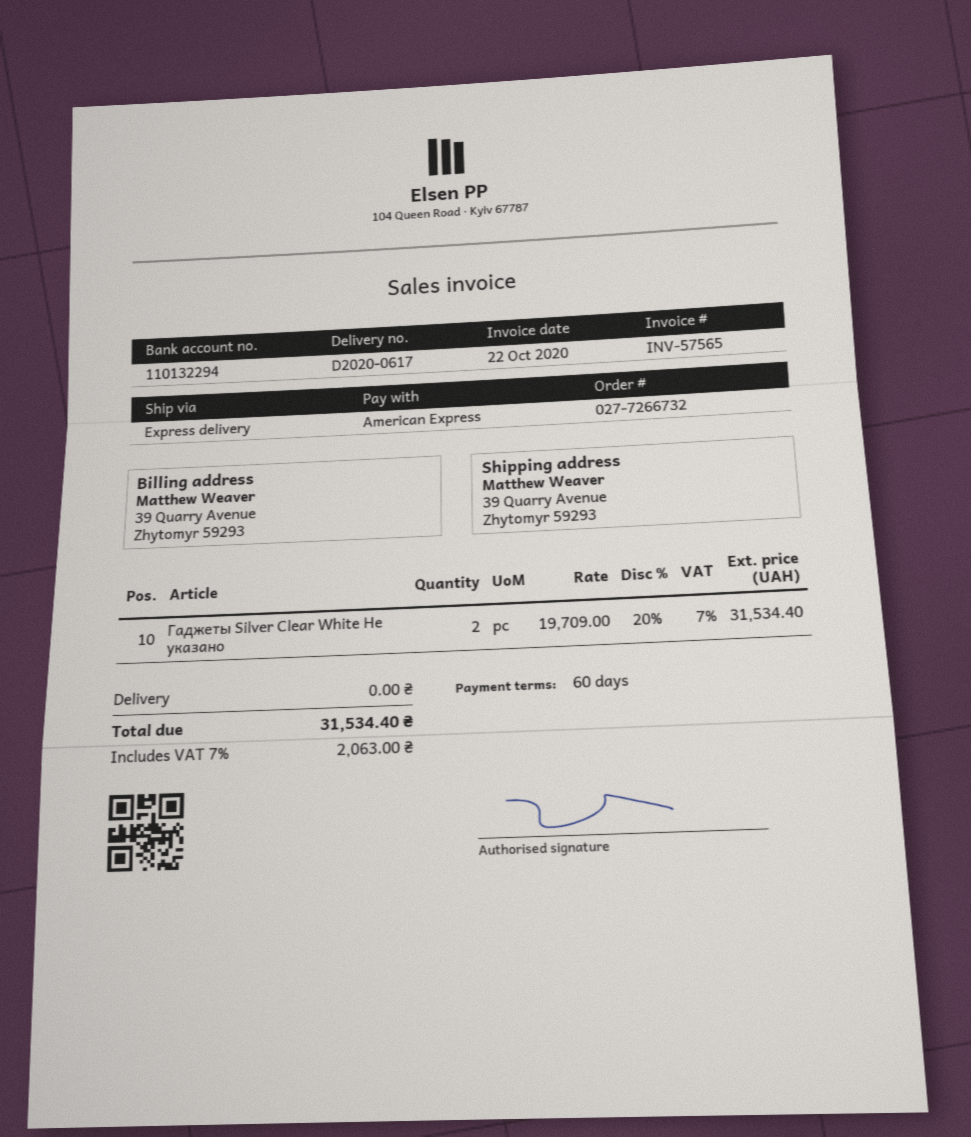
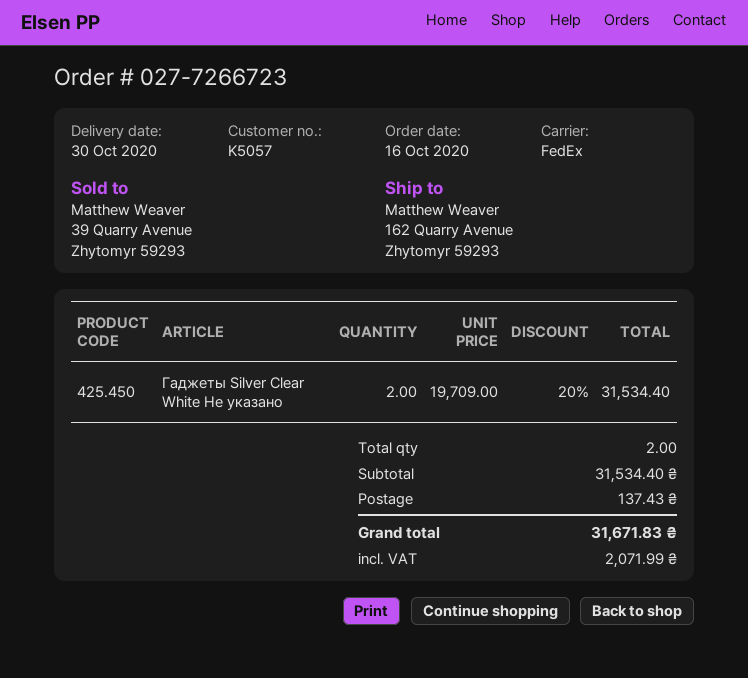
order number: 027-7266732 -> 027-7266723
shipping method: express -> FedEx
ship to: 39 Quarry Avenue, Zhytomyr 59293 -> 162 Quarry Avenue, Zhytomyr 59293
shipping: 0.00 -> 137.43
tax: 2063.00 -> 2071.99
total: 31534.40 -> 31671.83

